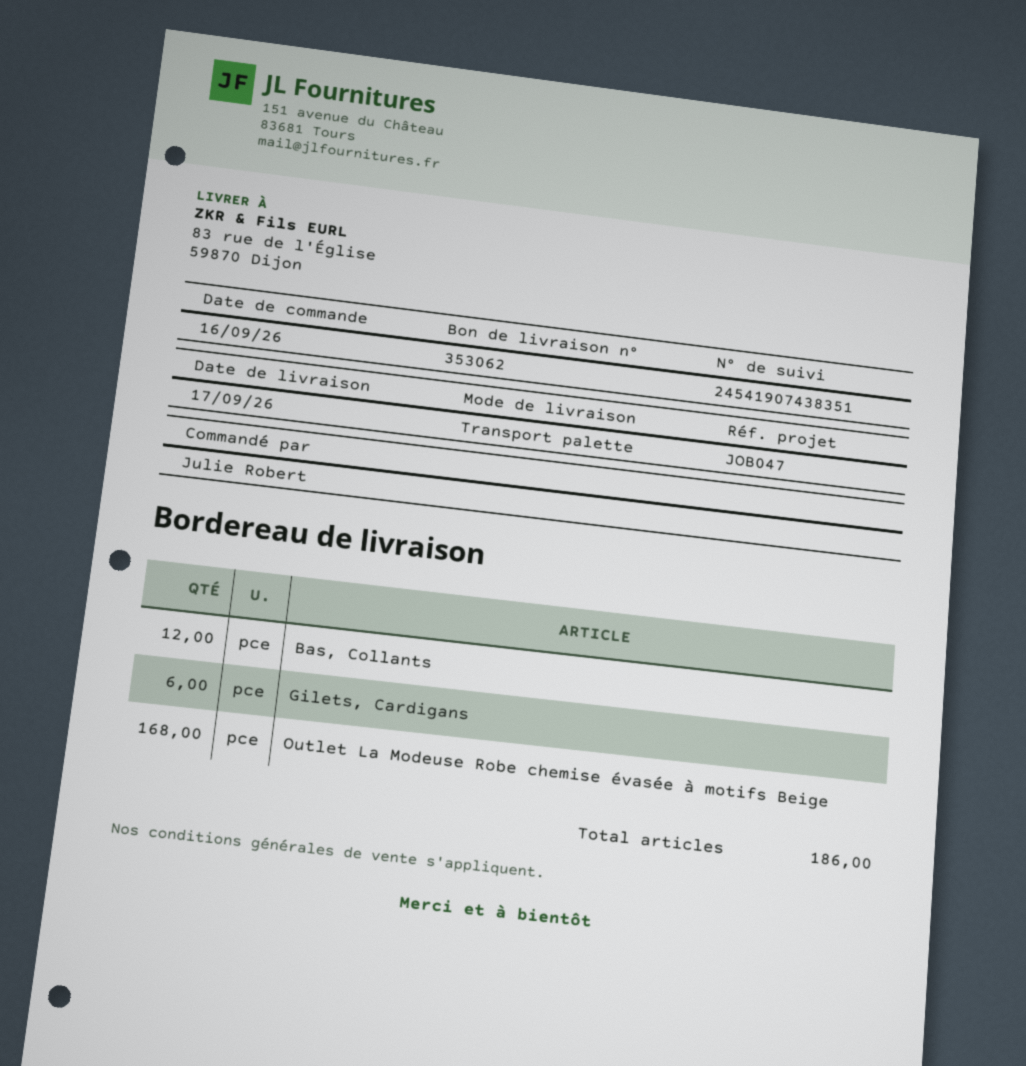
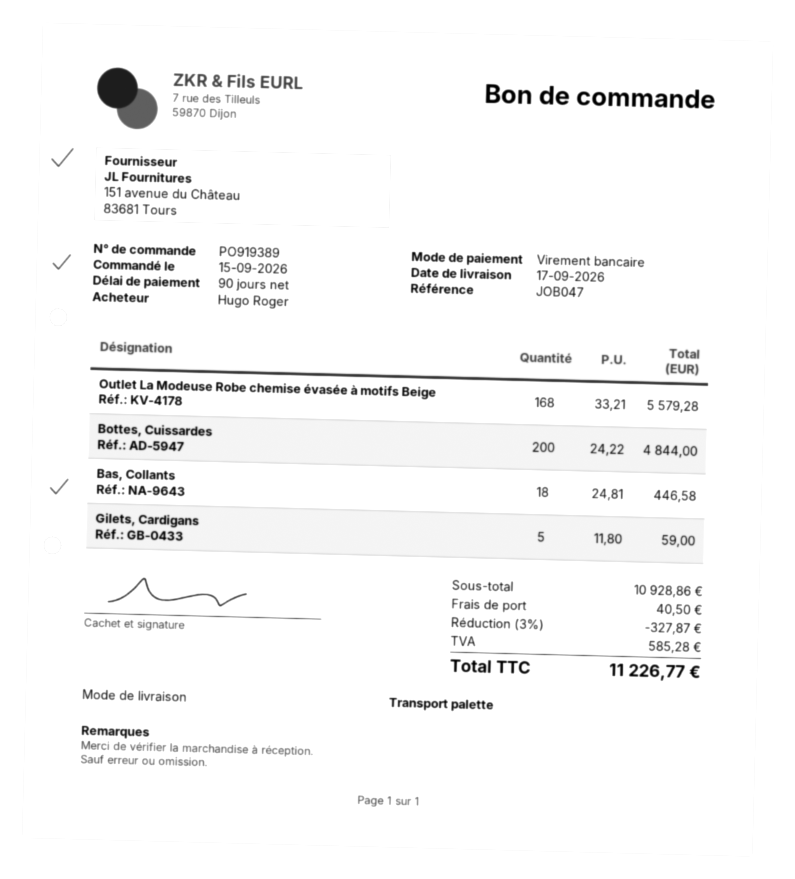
order date: 2026-09-16 -> 2026-09-15
ordered by: Julie Robert -> Hugo Roger
Bas, Collants: 12 -> 18
Gilets, Cardigans: 6 -> 5
Bottes, Cuissardes: none -> 200

